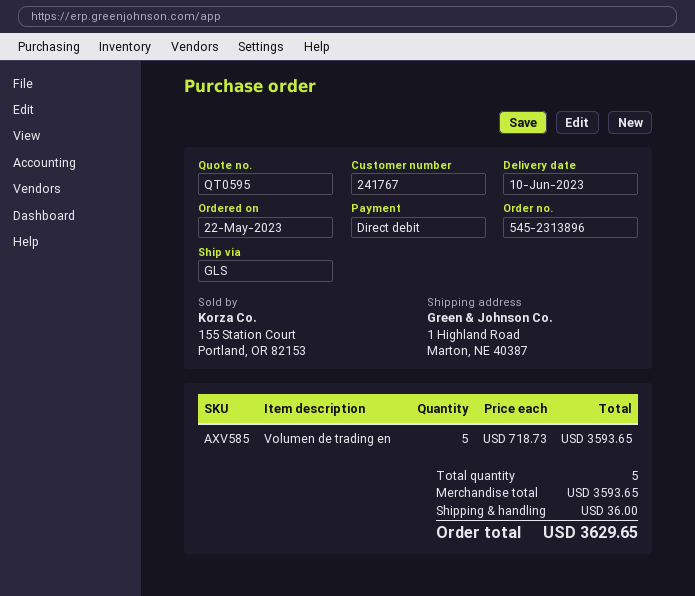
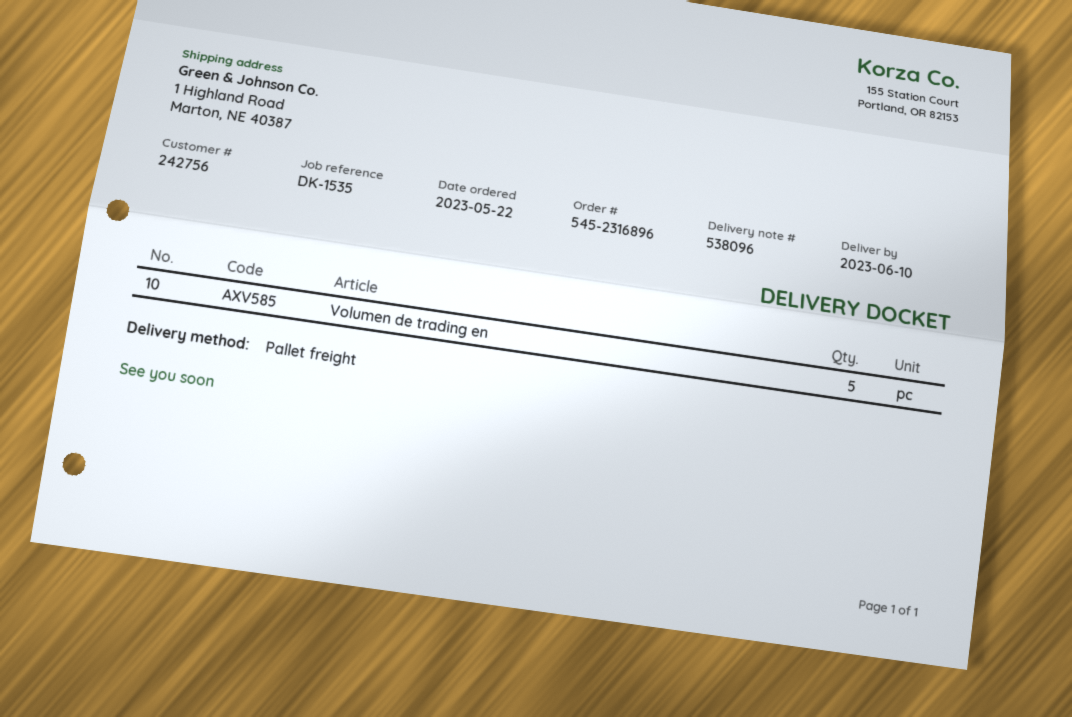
order number: 545-2313896 -> 545-2316896
customer number: 241767 -> 242756
shipping method: GLS -> pallet freight

